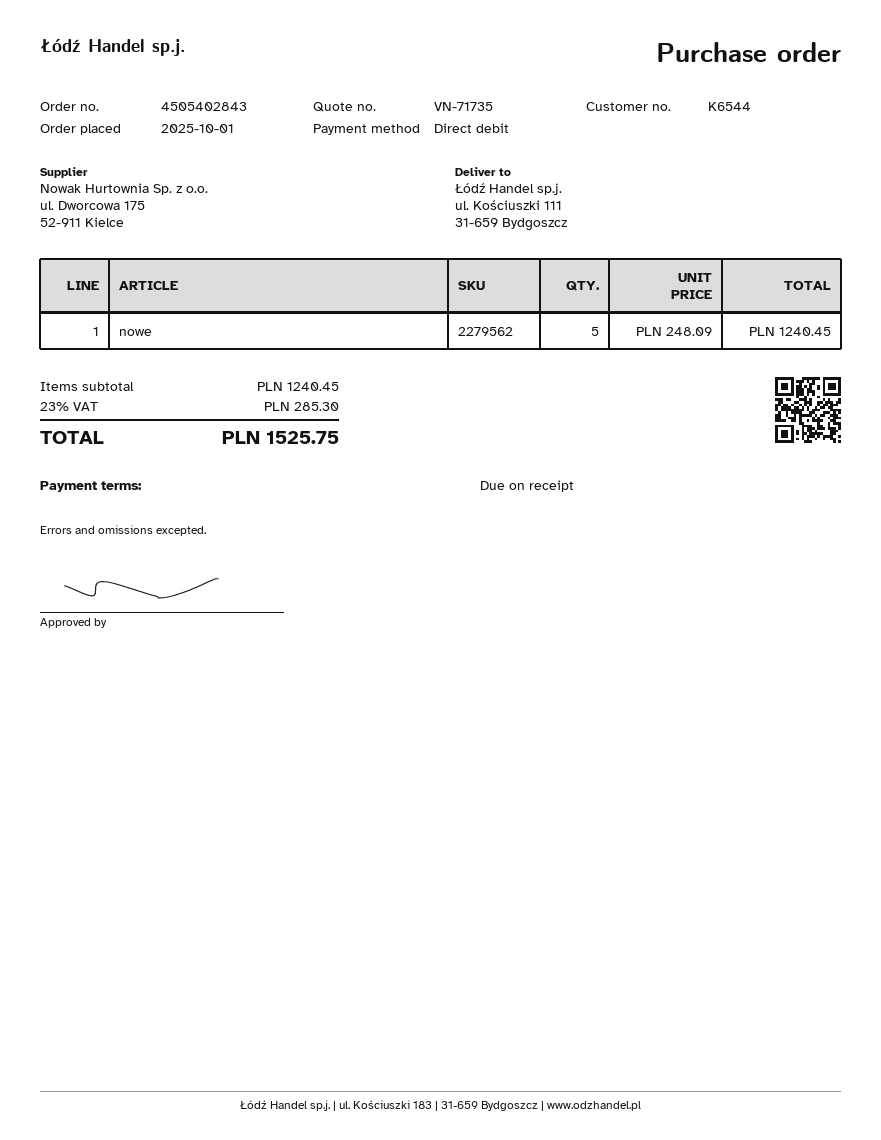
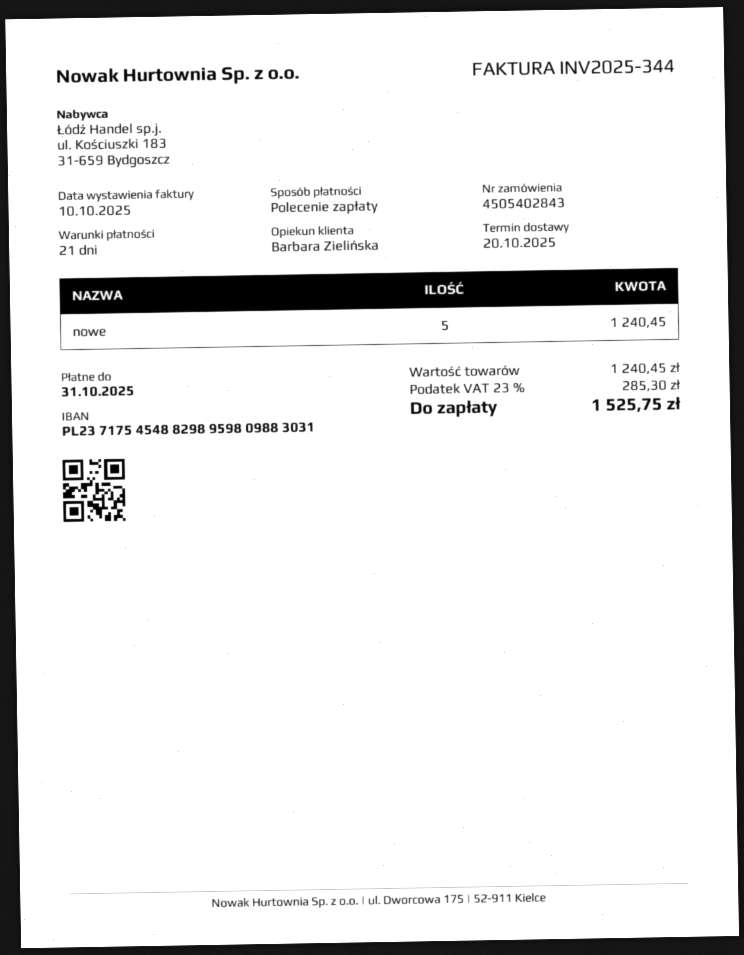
payment terms: on receipt -> 21 days

